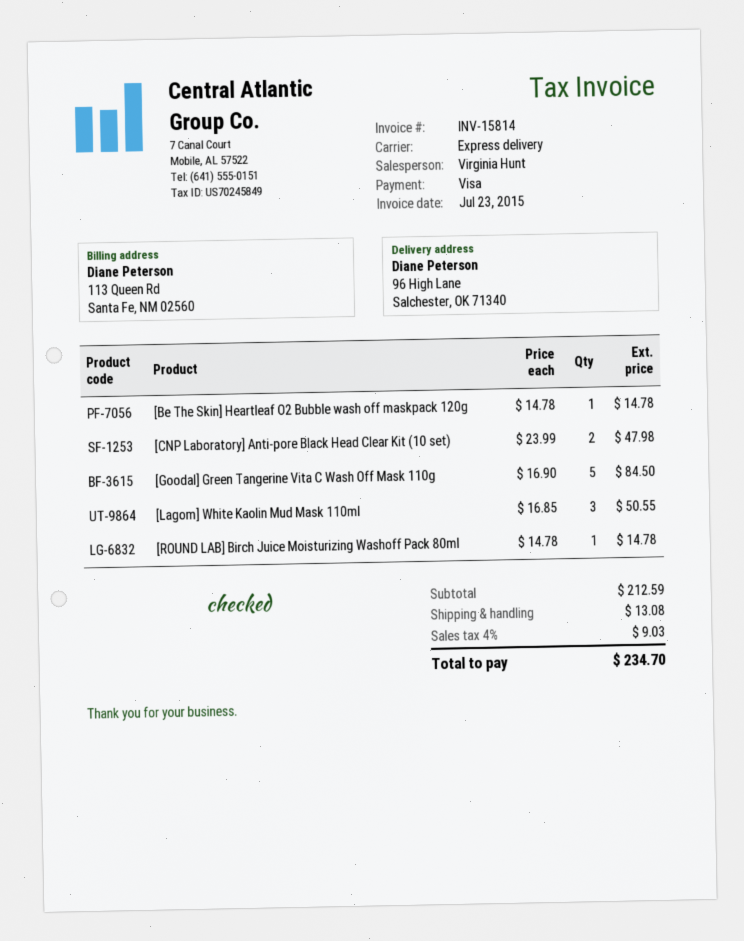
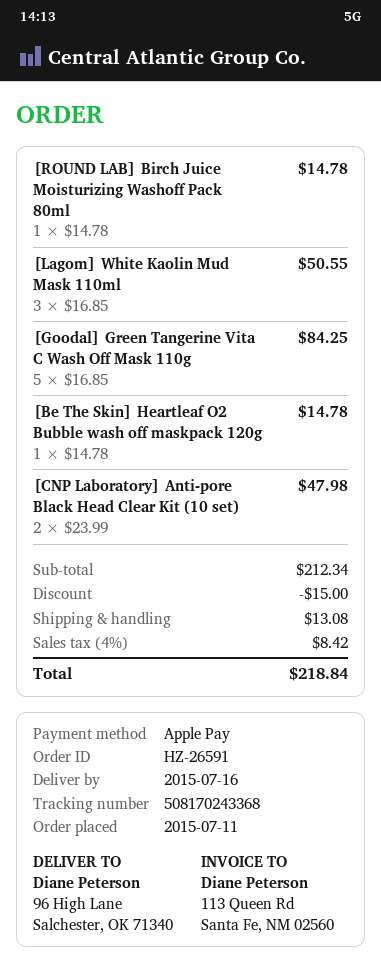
payment method: Visa -> Apple Pay
[Goodal] Green Tangerine Vita C Wash Off Mask 110g: 5 x 16.90 = 84.50 -> 5 x 16.85 = 84.25
subtotal: 212.59 -> 212.34
discount: none -> 15.00
tax: 4% = 9.03 -> 4% = 8.42
total: 234.70 -> 218.84

